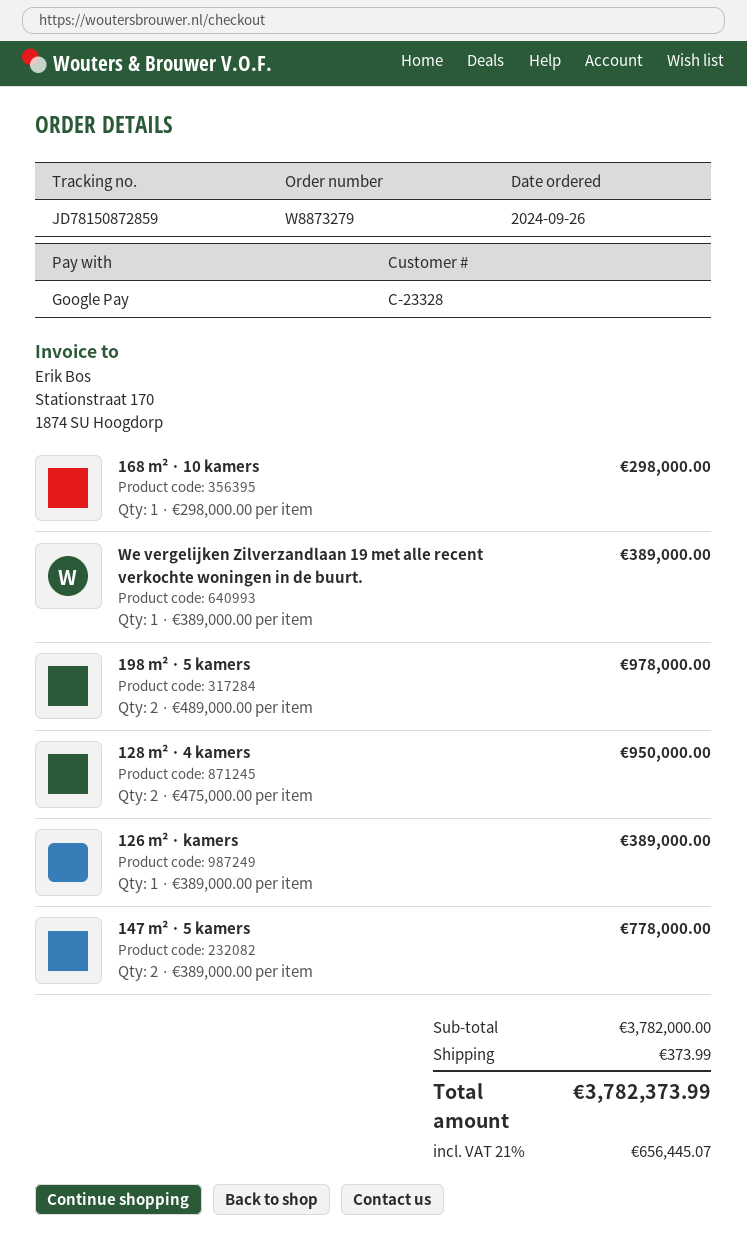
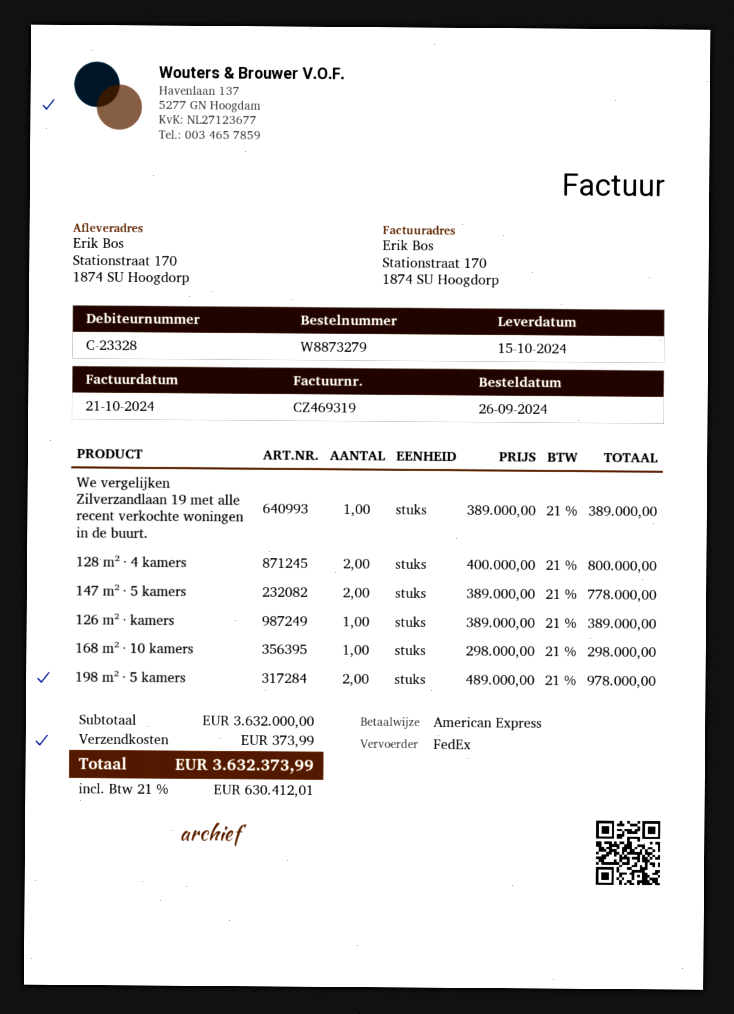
payment method: Google Pay -> American Express
128 m² · 4 kamers: 2 x 475000.00 = 950000.00 -> 2 x 400000.00 = 800000.00
subtotal: 3782000.00 -> 3632000.00
tax: 21% = 656445.07 -> 21% = 630412.01
total: 3782373.99 -> 3632373.99

